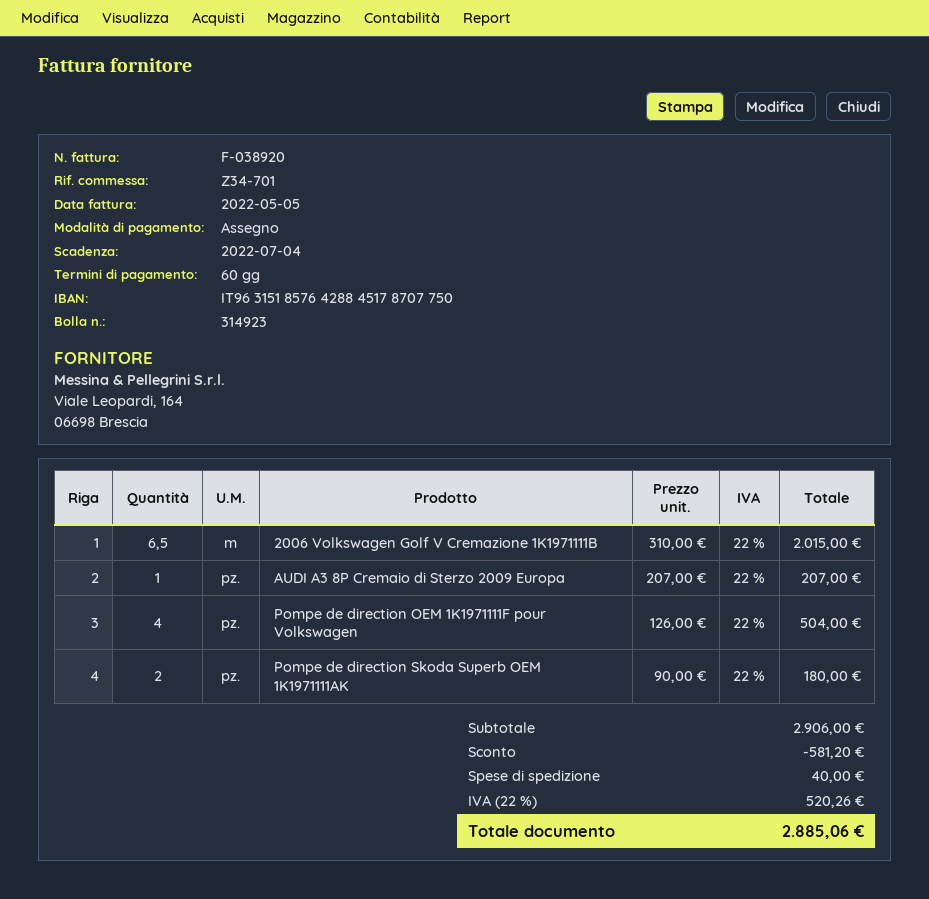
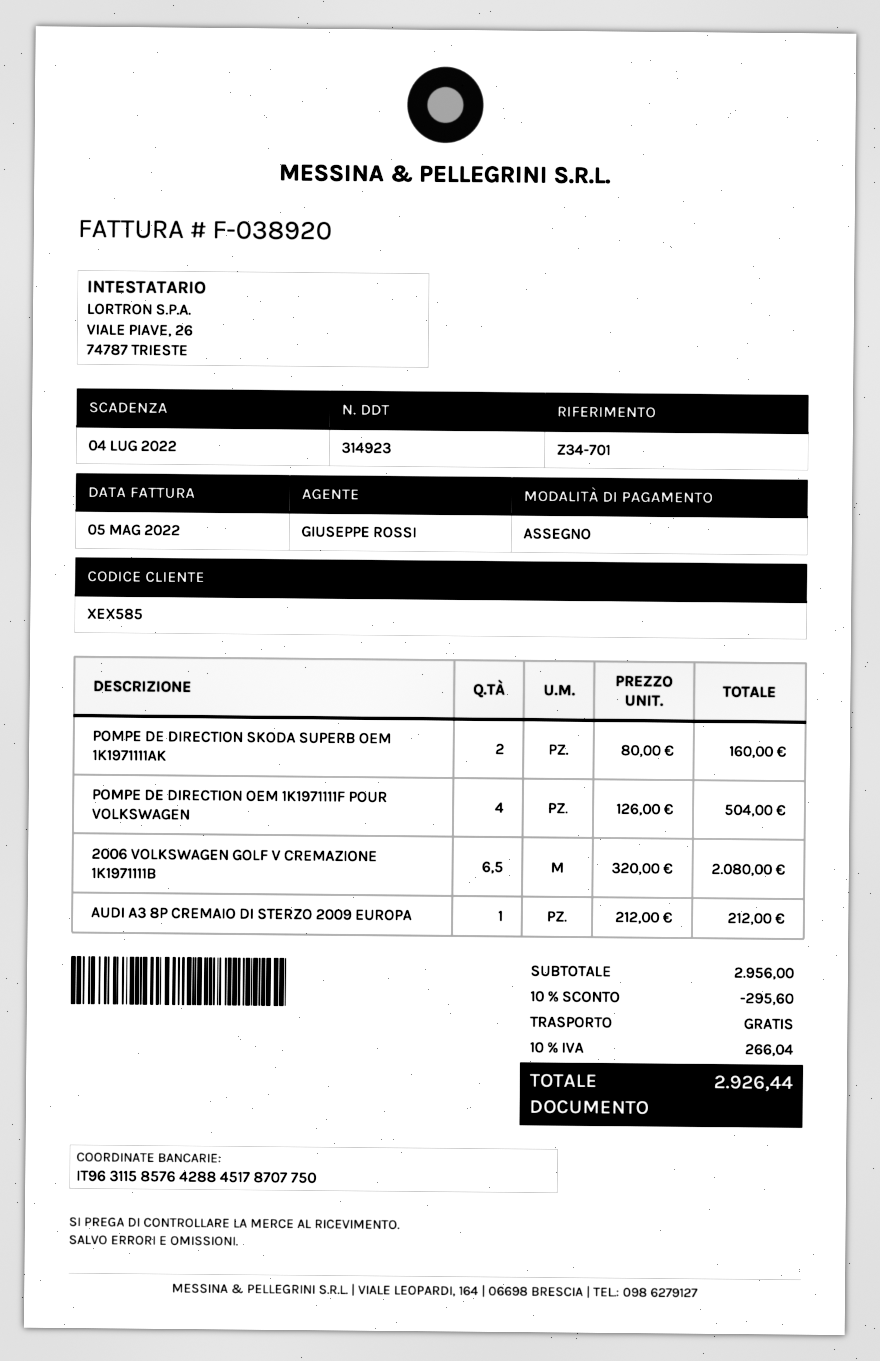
bank account: IT9631518576428845178707750 -> IT9631158576428845178707750
2006 Volkswagen Golf V Cremazione 1K1971111B: 6.5 x 310.00 = 2015.00 -> 6.5 x 320.00 = 2080.00
AUDI A3 8P Cremaio di Sterzo 2009 Europa: 1 x 207.00 = 207.00 -> 1 x 212.00 = 212.00
Pompe de direction Skoda Superb OEM 1K1971111AK: 2 x 90.00 = 180.00 -> 2 x 80.00 = 160.00
subtotal: 2906.00 -> 2956.00
discount: 581.20 -> 295.60
shipping: 40.00 -> 0.00
tax: 22% = 520.26 -> 10% = 266.04
total: 2885.06 -> 2926.44

